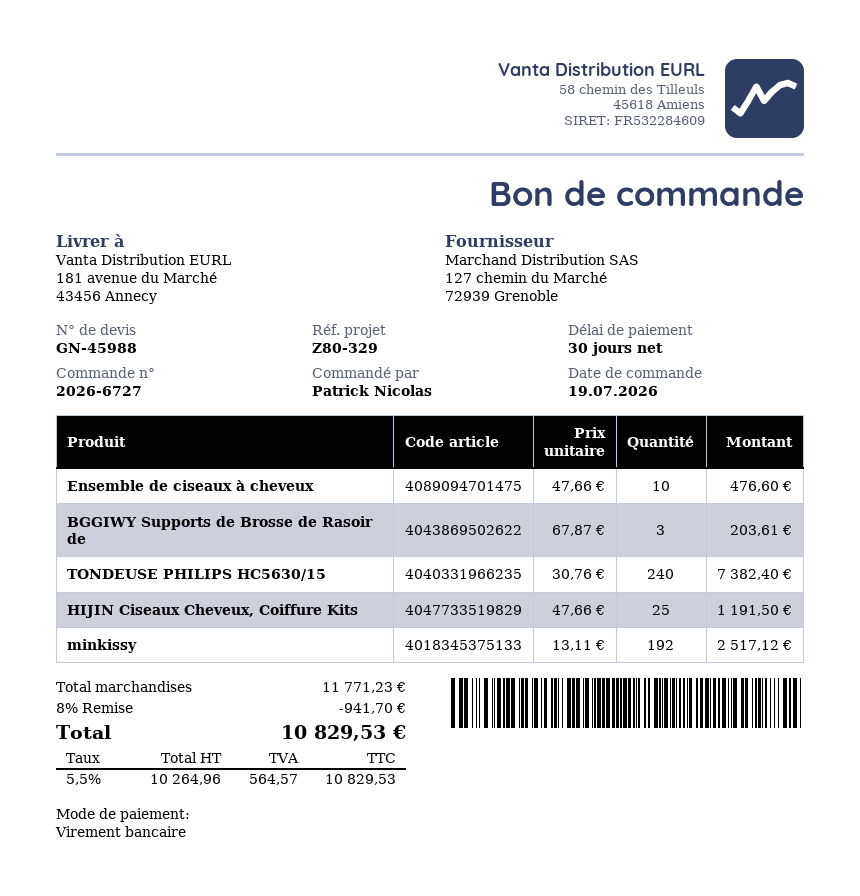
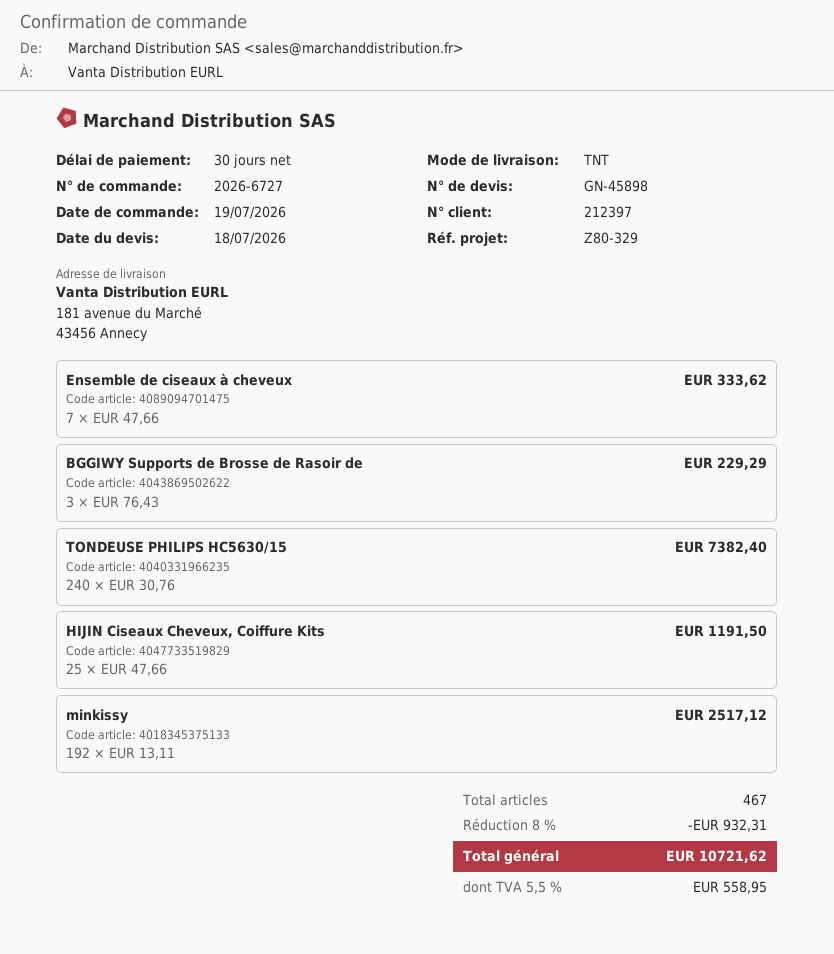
quote number: GN-45988 -> GN-45898
Ensemble de ciseaux à cheveux: 10 x 47.66 = 476.60 -> 7 x 47.66 = 333.62
BGGIWY Supports de Brosse de Rasoir de: 3 x 67.87 = 203.61 -> 3 x 76.43 = 229.29
discount: 8% = 941.70 -> 8% = 932.31
tax: 5.5% = 564.57 -> 5.5% = 558.95
total: 10829.53 -> 10721.62

